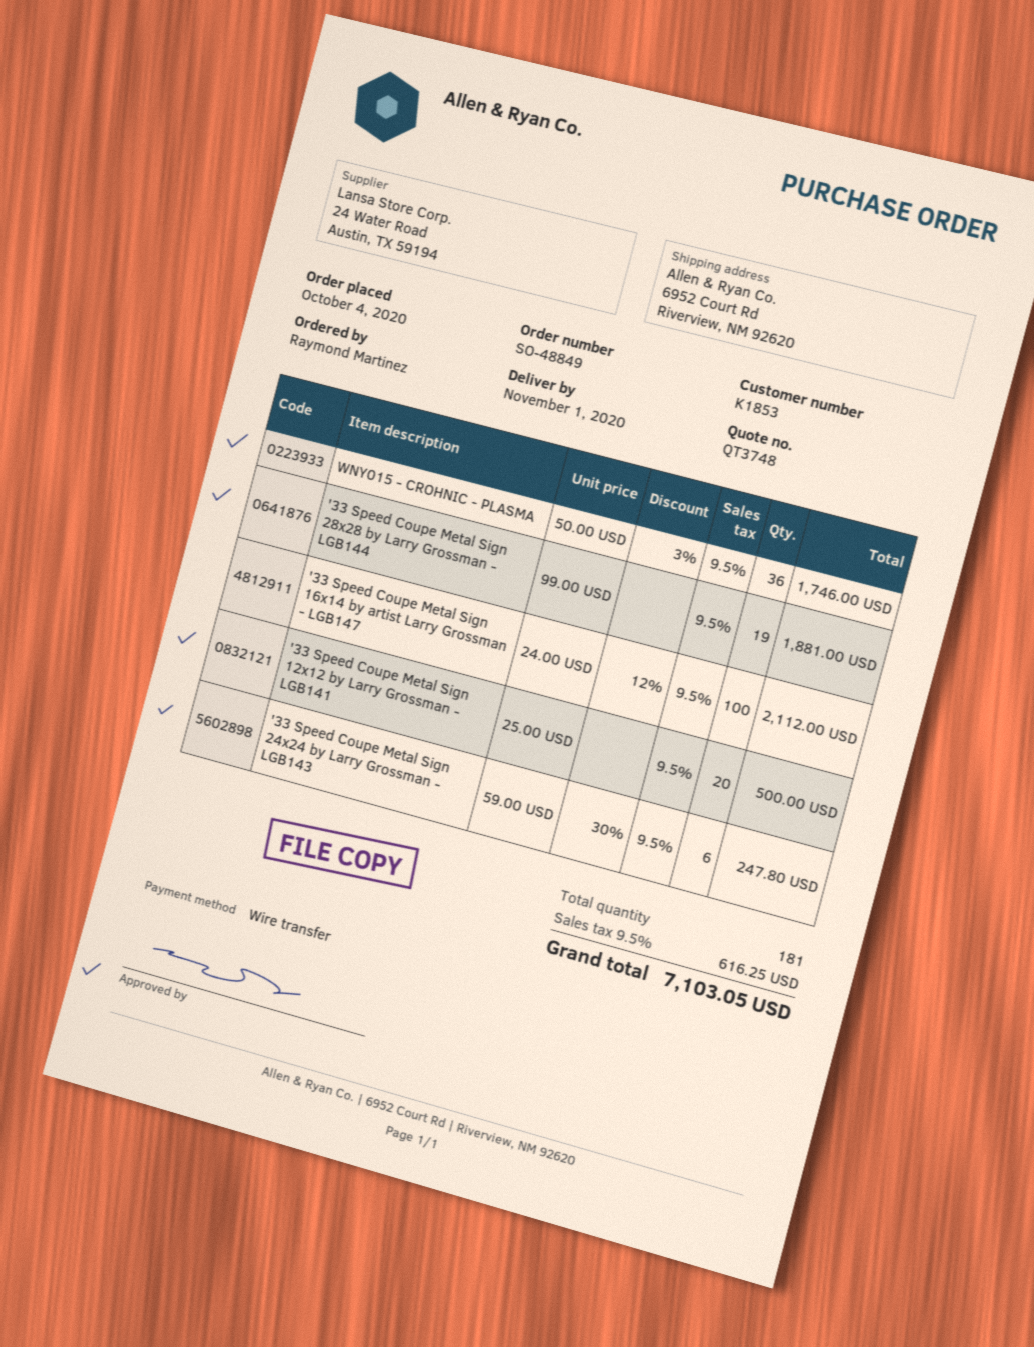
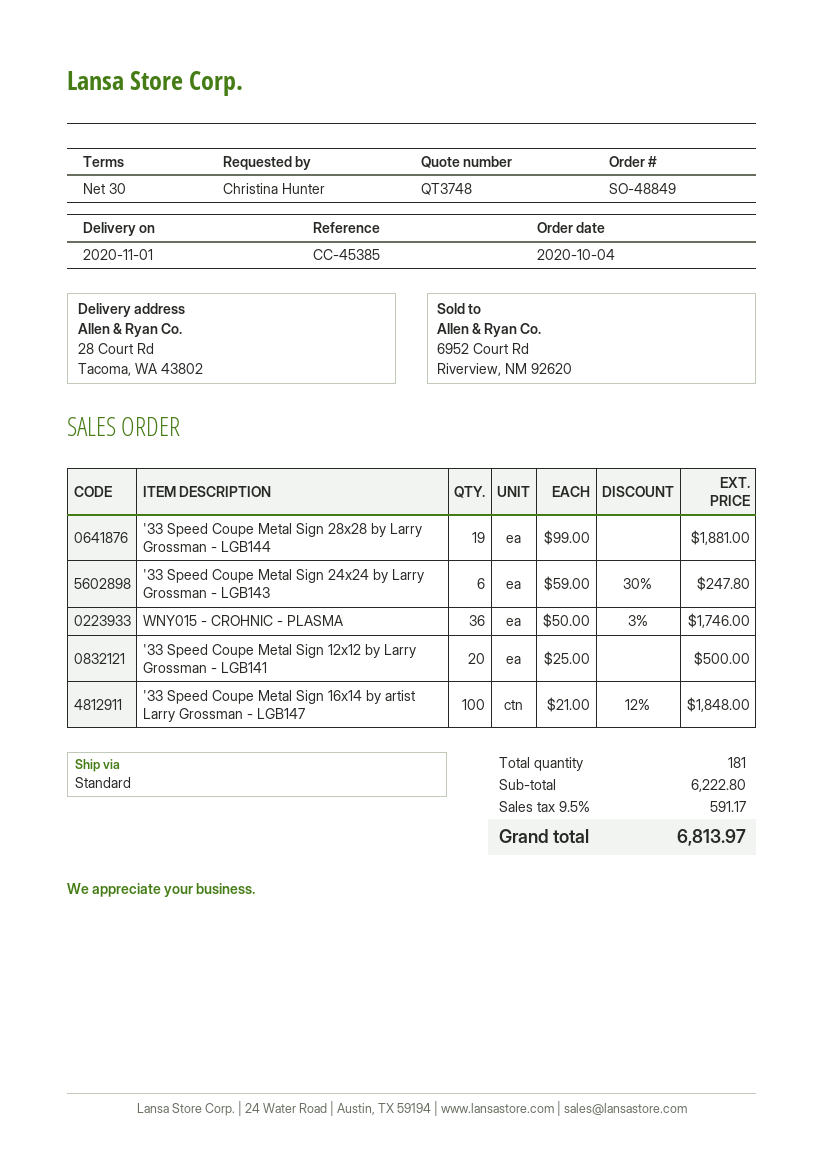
ordered by: Raymond Martinez -> Christina Hunter
ship to: 6952 Court Rd, Riverview, NM 92620 -> 28 Court Rd, Tacoma, WA 43802
'33 Speed Coupe Metal Sign 16x14 by artist Larry Grossman - LGB147: 100 x 24.00 - 12% = 2112.00 -> 100 x 21.00 - 12% = 1848.00
tax: 9.5% = 616.25 -> 9.5% = 591.17
total: 7103.05 -> 6813.97

